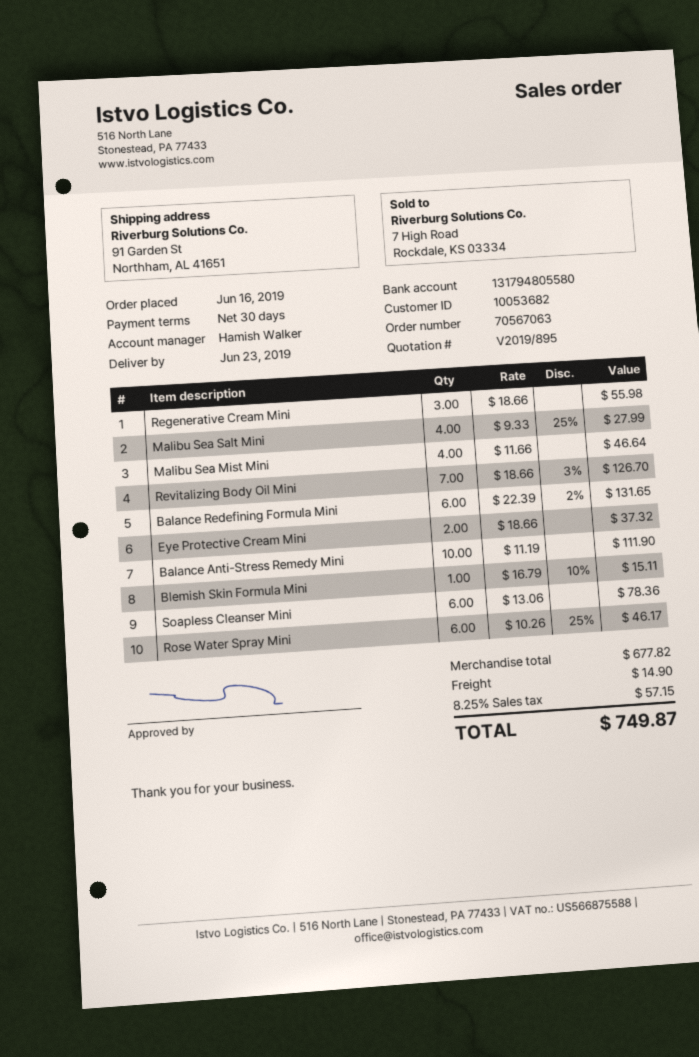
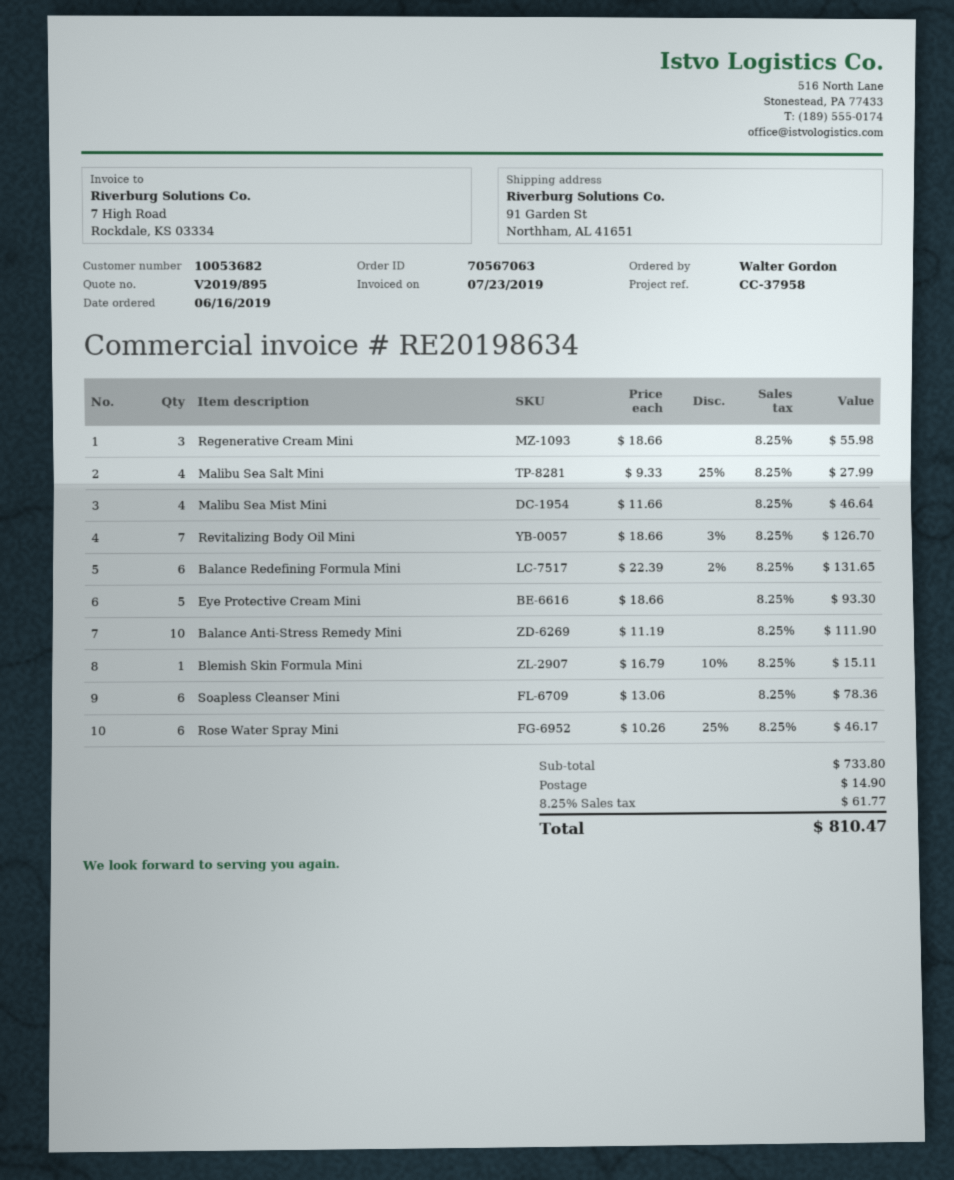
Eye Protective Cream Mini: 2 x 18.66 = 37.32 -> 5 x 18.66 = 93.30
subtotal: 677.82 -> 733.80
tax: 8.25% = 57.15 -> 8.25% = 61.77
total: 749.87 -> 810.47

